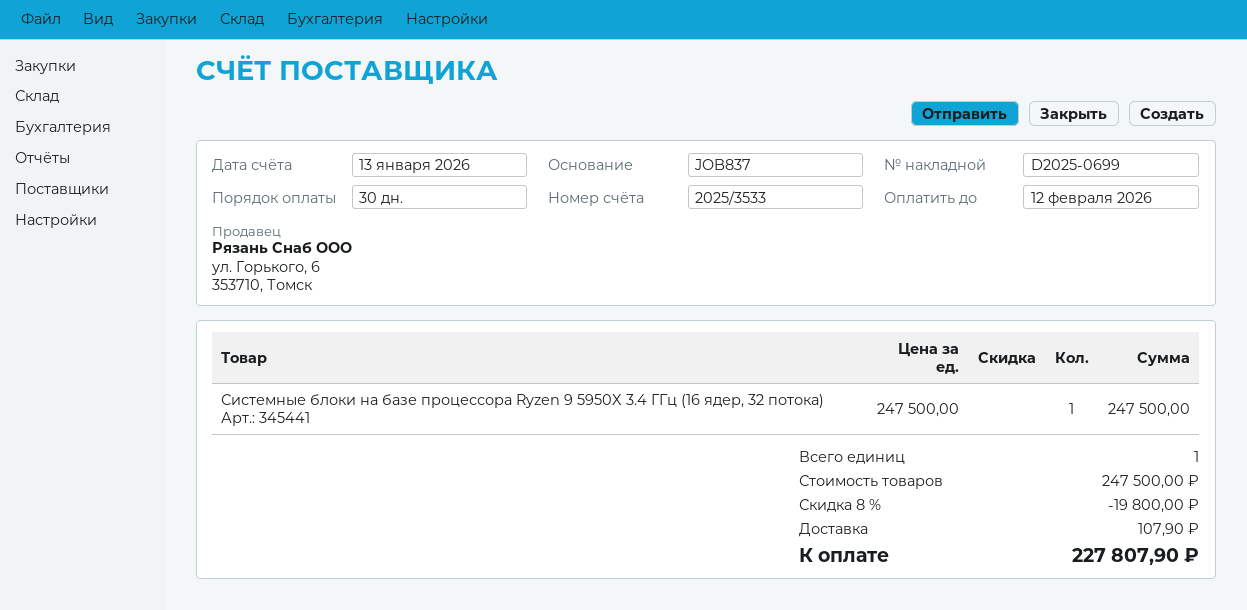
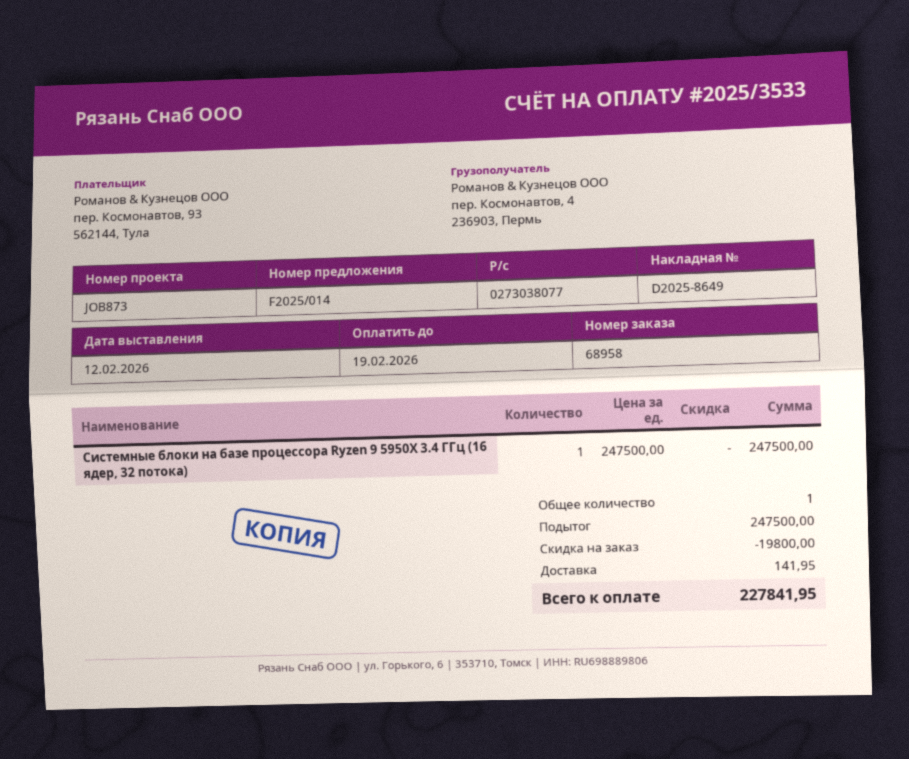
delivery note number: D2025-0699 -> D2025-8649
invoice date: 2026-01-13 -> 2026-02-12
due date: 2026-02-12 -> 2026-02-19
reference: JOB837 -> JOB873
shipping: 107.90 -> 141.95
total: 227807.90 -> 227841.95

